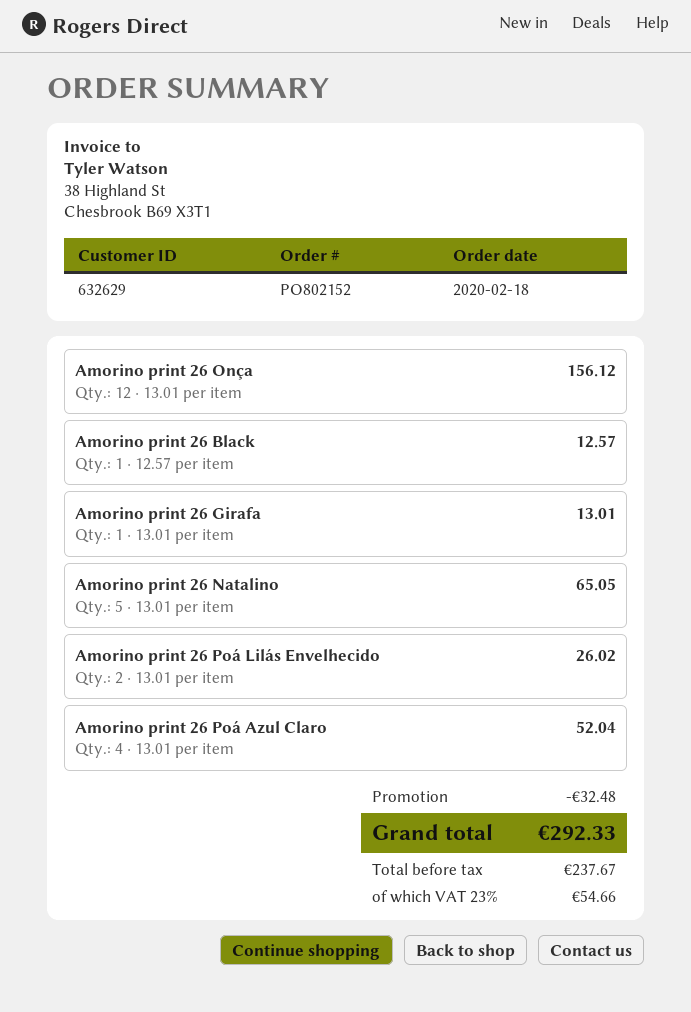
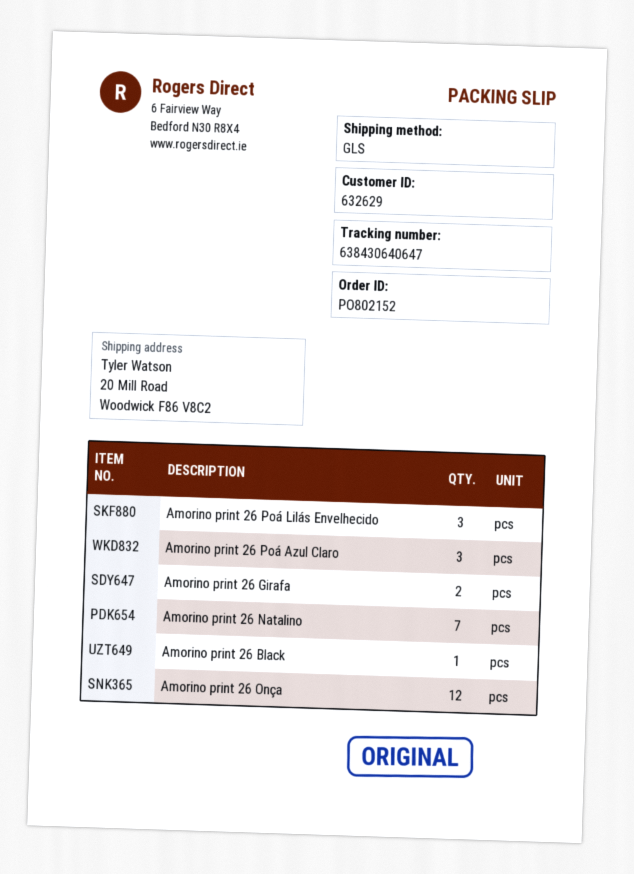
Amorino print 26 Girafa: 1 -> 2
Amorino print 26 Natalino: 5 -> 7
Amorino print 26 Poá Lilás Envelhecido: 2 -> 3
Amorino print 26 Poá Azul Claro: 4 -> 3

